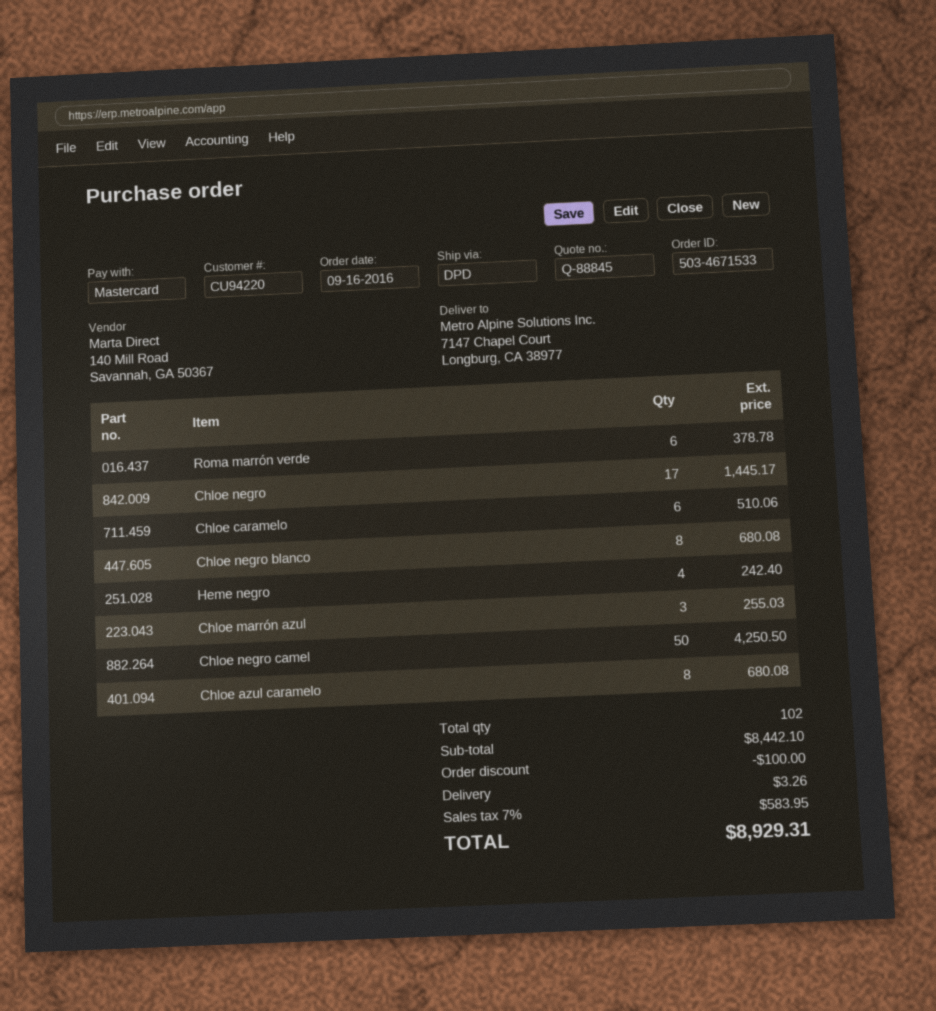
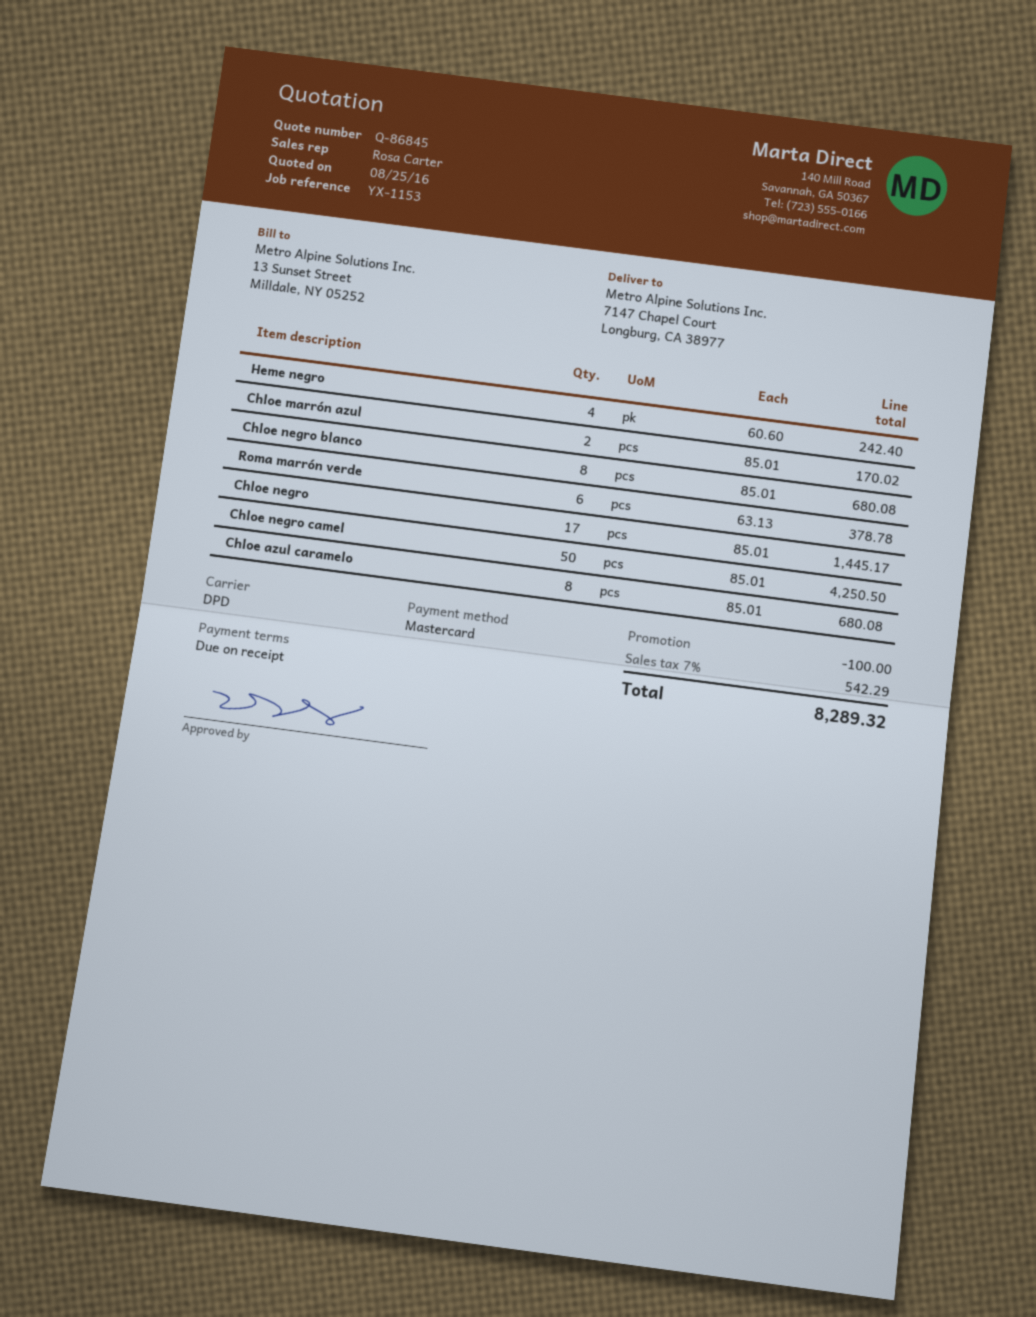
quote number: Q-88845 -> Q-86845
Chloe caramelo: 6 for 510.06 -> none
Chloe marrón azul: 3 for 255.03 -> 2 for 170.02
shipping: 3.26 -> none
tax: 7% = 583.95 -> 7% = 542.29
total: 8929.31 -> 8289.32

